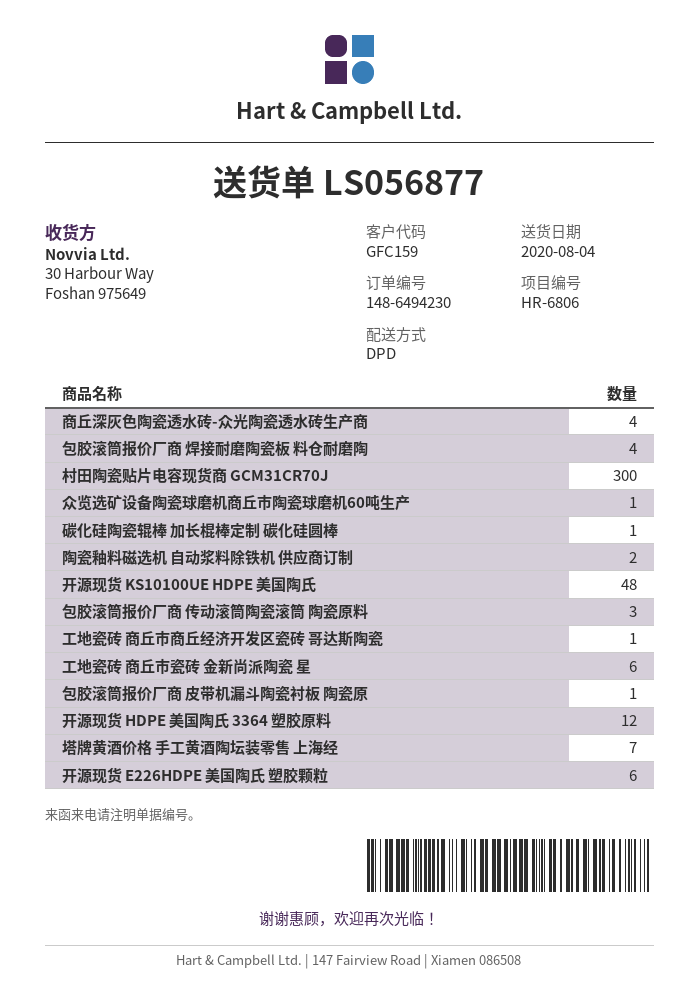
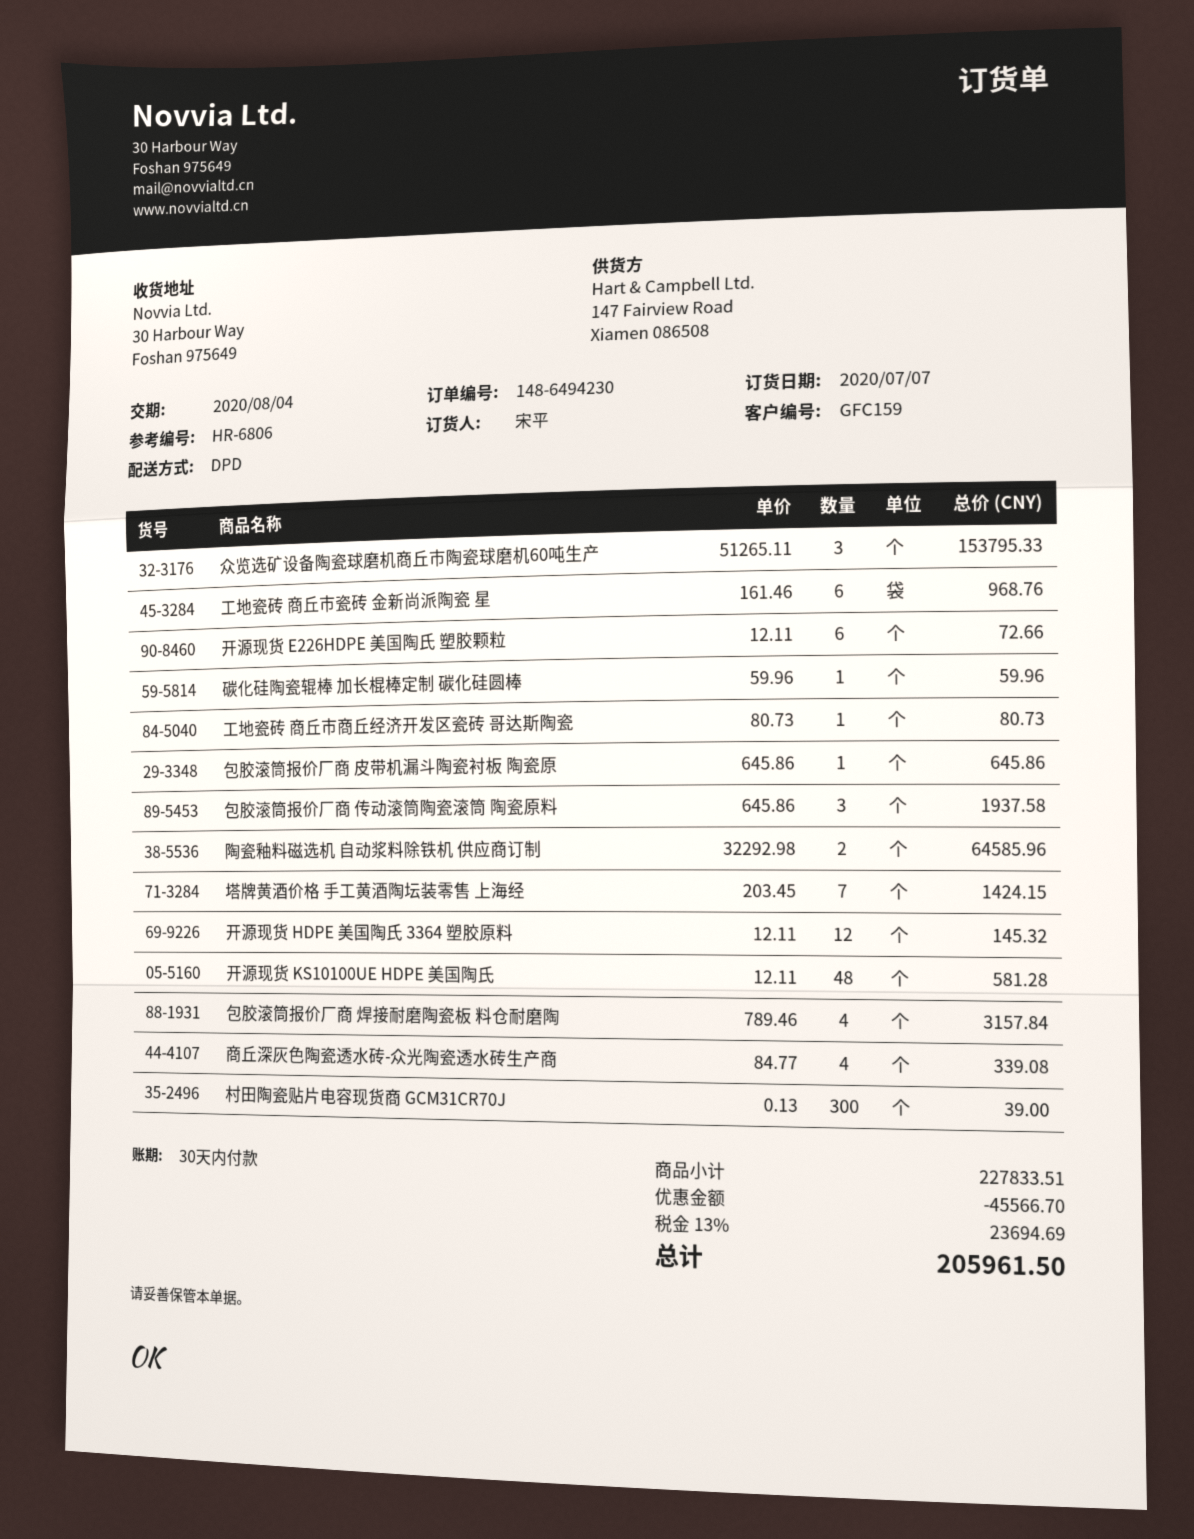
众览选矿设备陶瓷球磨机商丘市陶瓷球磨机60吨生产: 1 -> 3

